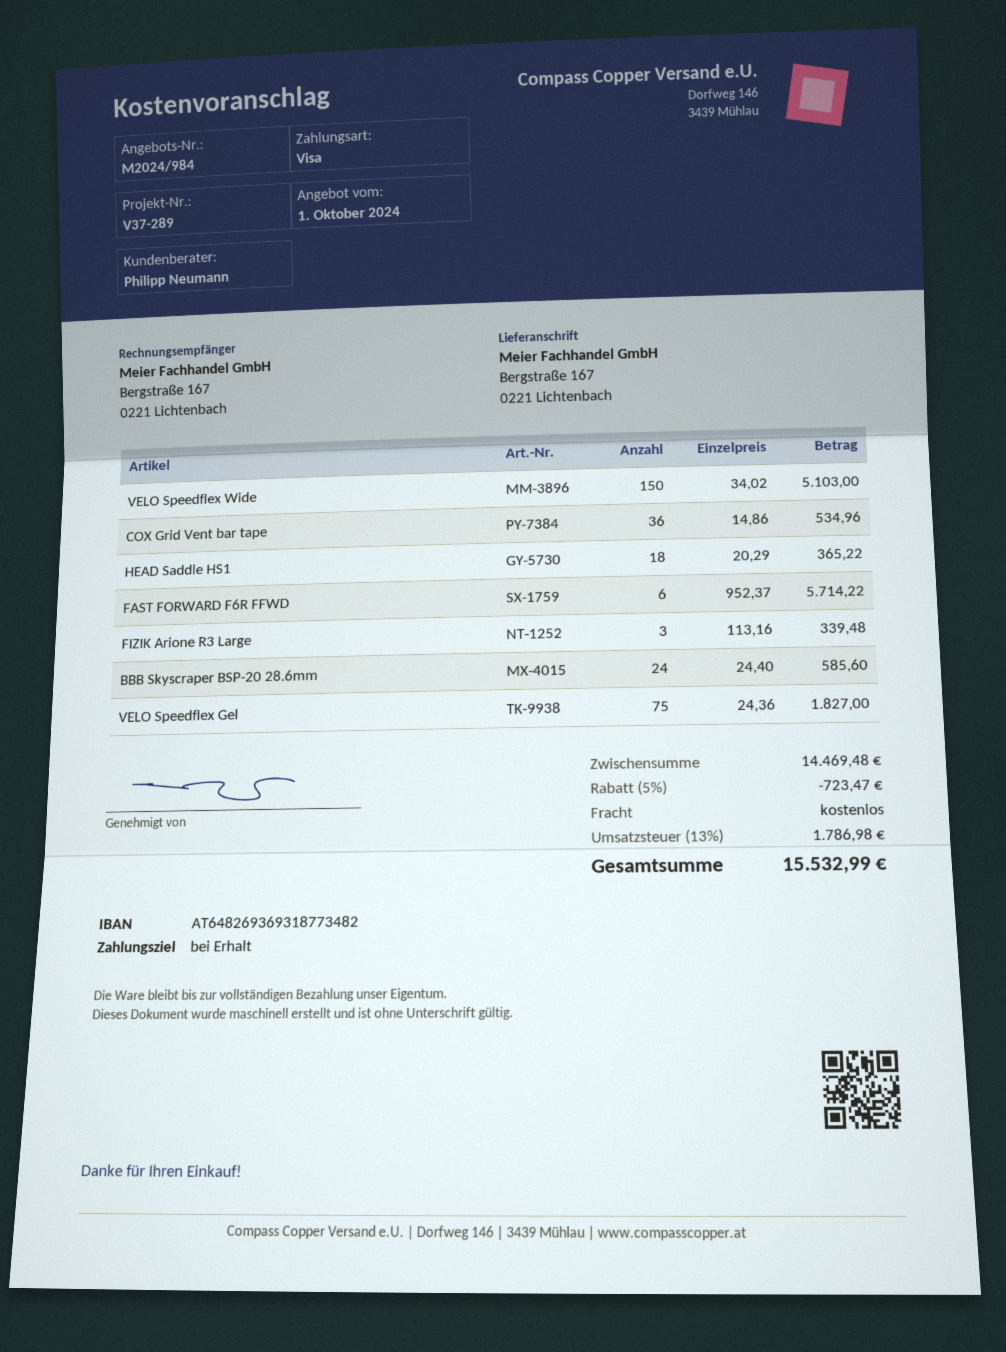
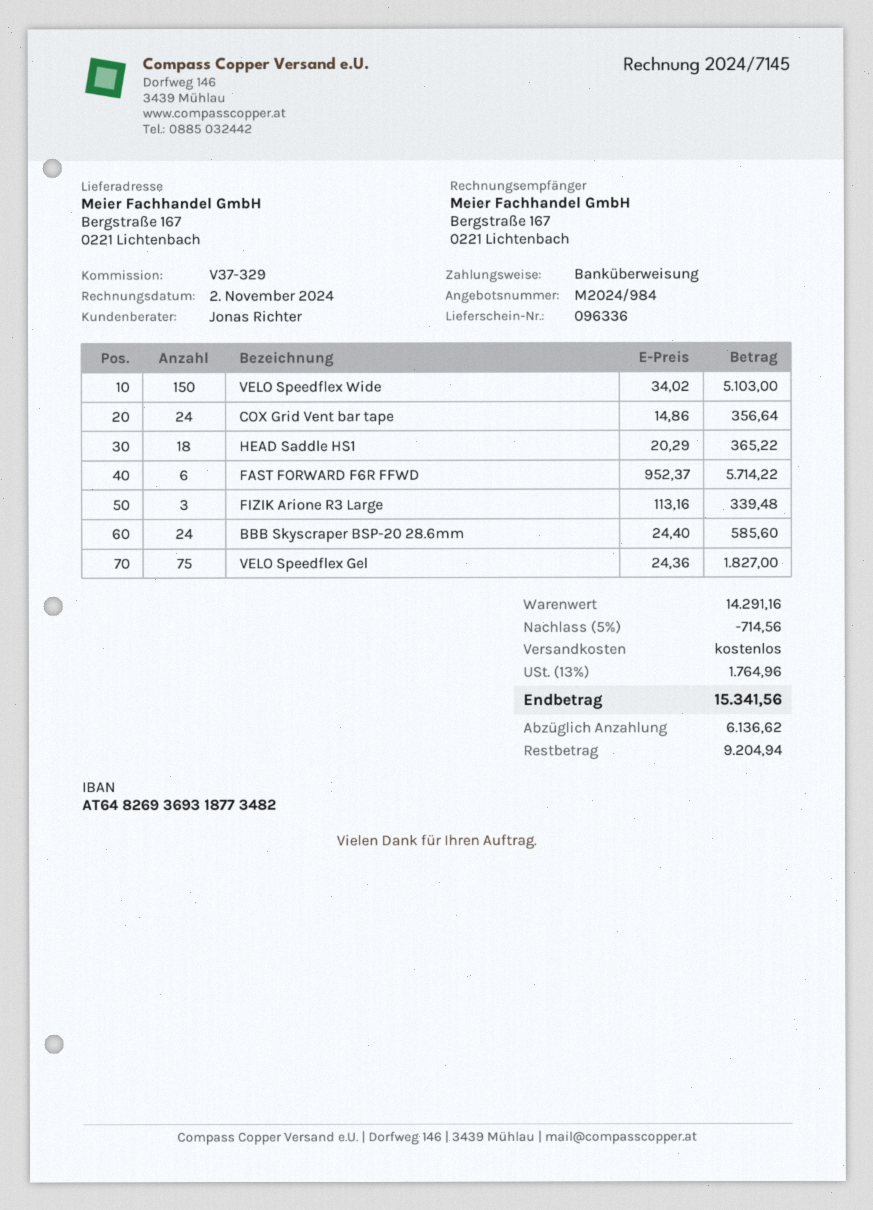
reference: V37-289 -> V37-329
sales rep: Philipp Neumann -> Jonas Richter
payment method: Visa -> bank transfer
COX Grid Vent bar tape: 36 x 14.86 = 534.96 -> 24 x 14.86 = 356.64
subtotal: 14469.48 -> 14291.16
discount: 5% = 723.47 -> 5% = 714.56
tax: 13% = 1786.98 -> 13% = 1764.96
total: 15532.99 -> 15341.56

